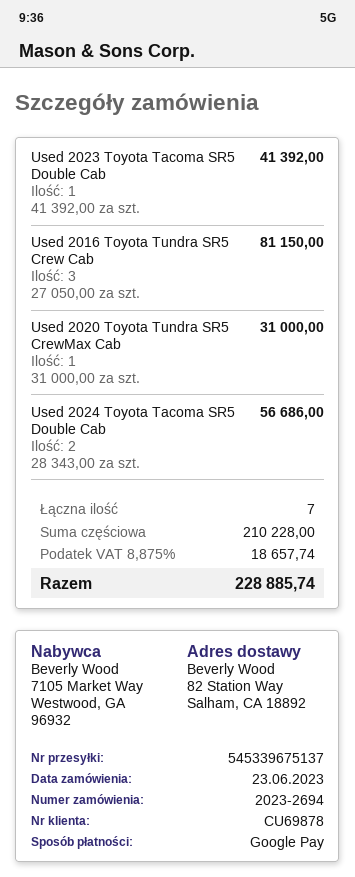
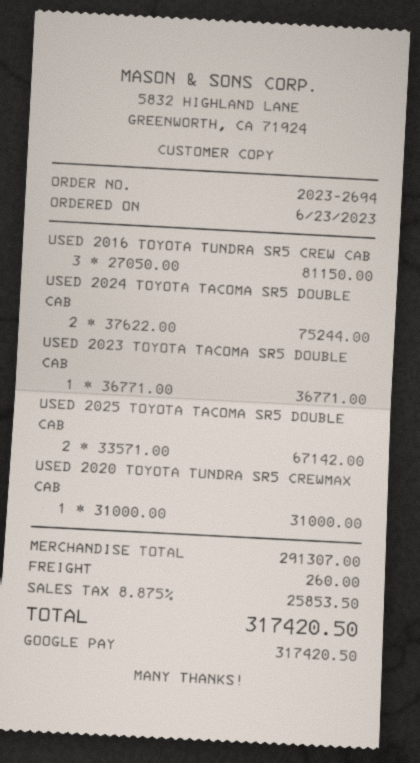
Used 2023 Toyota Tacoma SR5 Double Cab: 1 x 41392.00 = 41392.00 -> 1 x 36771.00 = 36771.00
Used 2024 Toyota Tacoma SR5 Double Cab: 2 x 28343.00 = 56686.00 -> 2 x 37622.00 = 75244.00
USED 2025 TOYOTA TACOMA SR5 DOUBLE CAB: none -> 2 x 33571.00 = 67142.00
subtotal: 210228.00 -> 291307.00
shipping: none -> 260.00
tax: 8.875% = 18657.74 -> 8.875% = 25853.50
total: 228885.74 -> 317420.50

